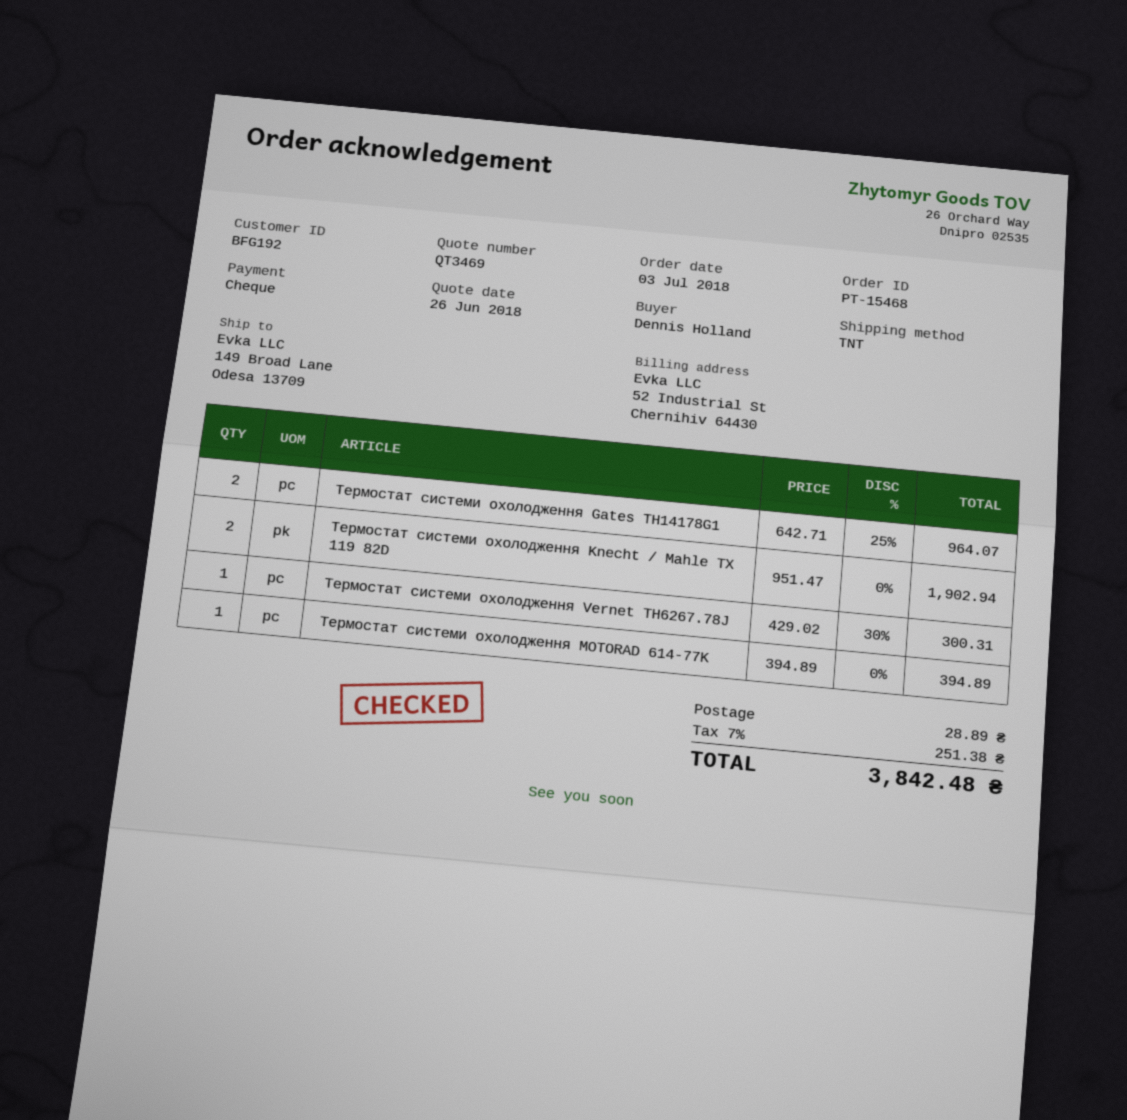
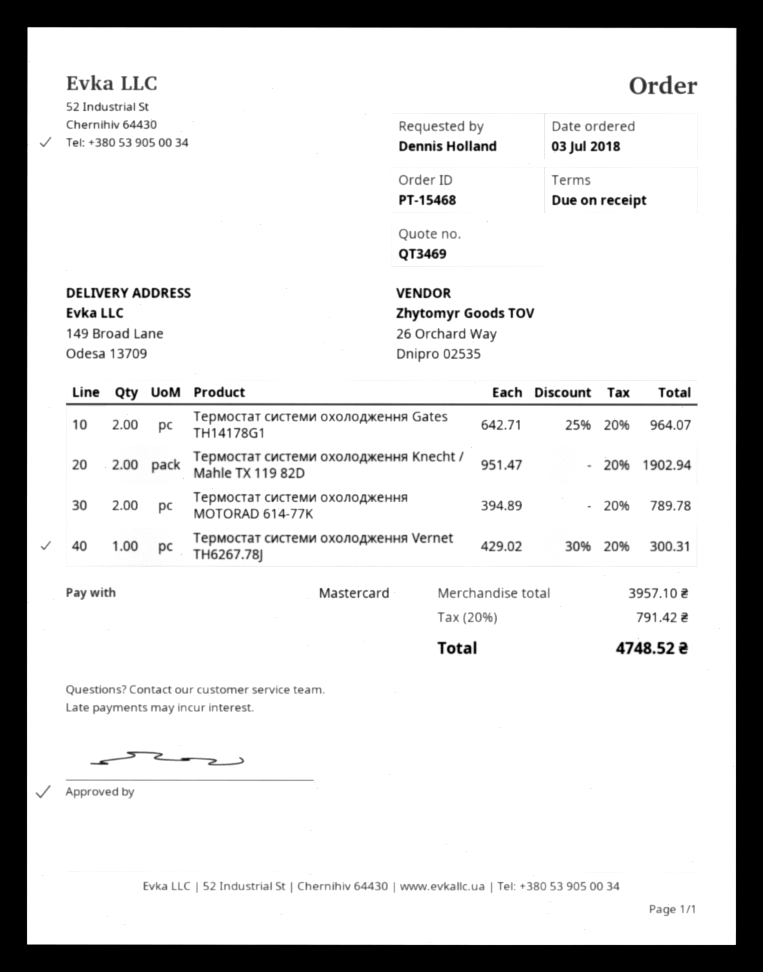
payment method: cheque -> Mastercard
Термостат системи охолодження MOTORAD 614-77K: 1 x 394.89 = 394.89 -> 2 x 394.89 = 789.78
shipping: 28.89 -> none
tax: 7% = 251.38 -> 20% = 791.42
total: 3842.48 -> 4748.52

